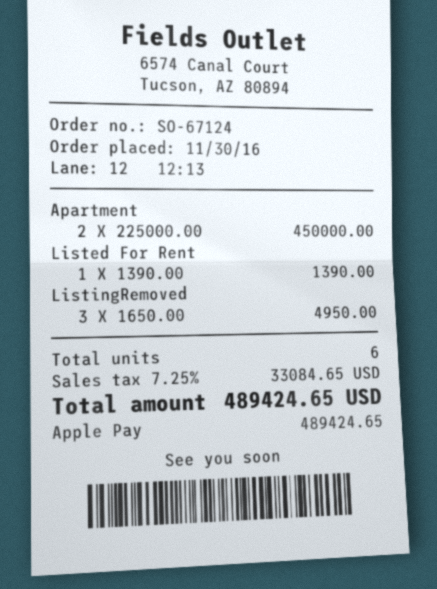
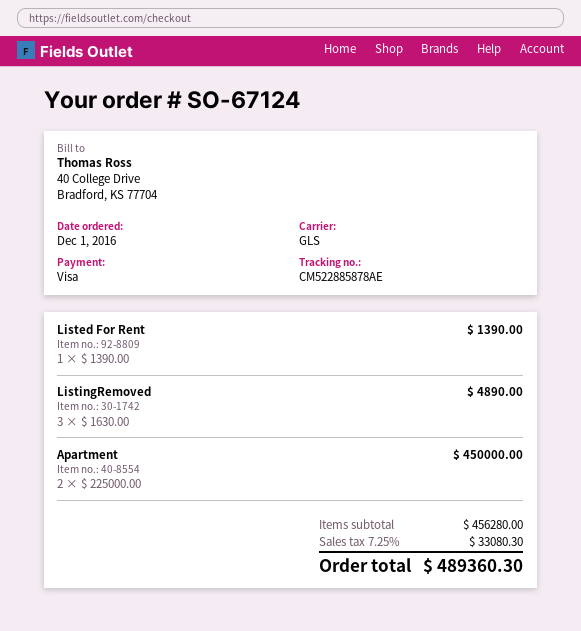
order date: 2016-11-30 -> 2016-12-01
payment method: Apple Pay -> Visa
ListingRemoved: 3 x 1650.00 = 4950.00 -> 3 x 1630.00 = 4890.00
tax: 7.25% = 33084.65 -> 7.25% = 33080.30
total: 489424.65 -> 489360.30

